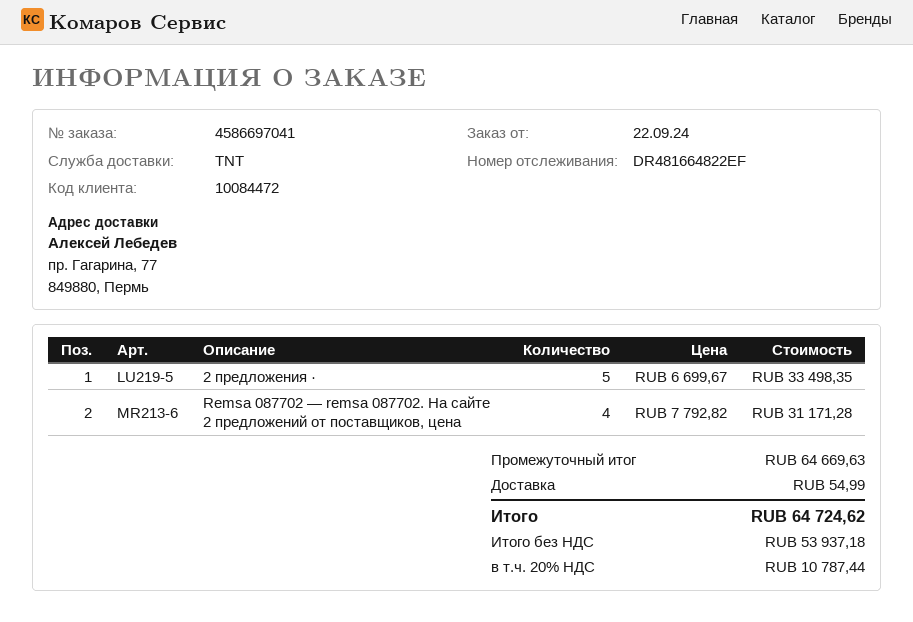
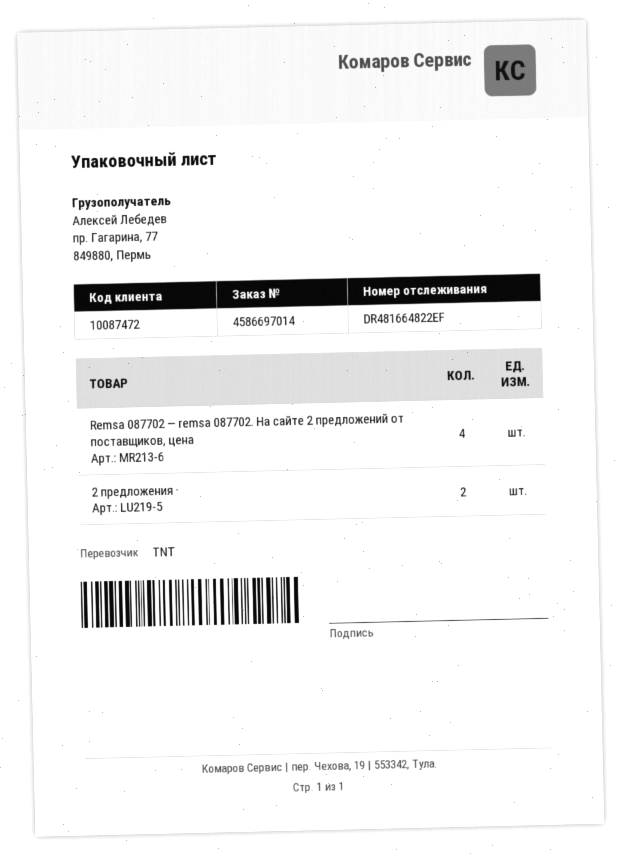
order number: 4586697041 -> 4586697014
customer number: 10084472 -> 10087472
2 предложения ·: 5 -> 2

